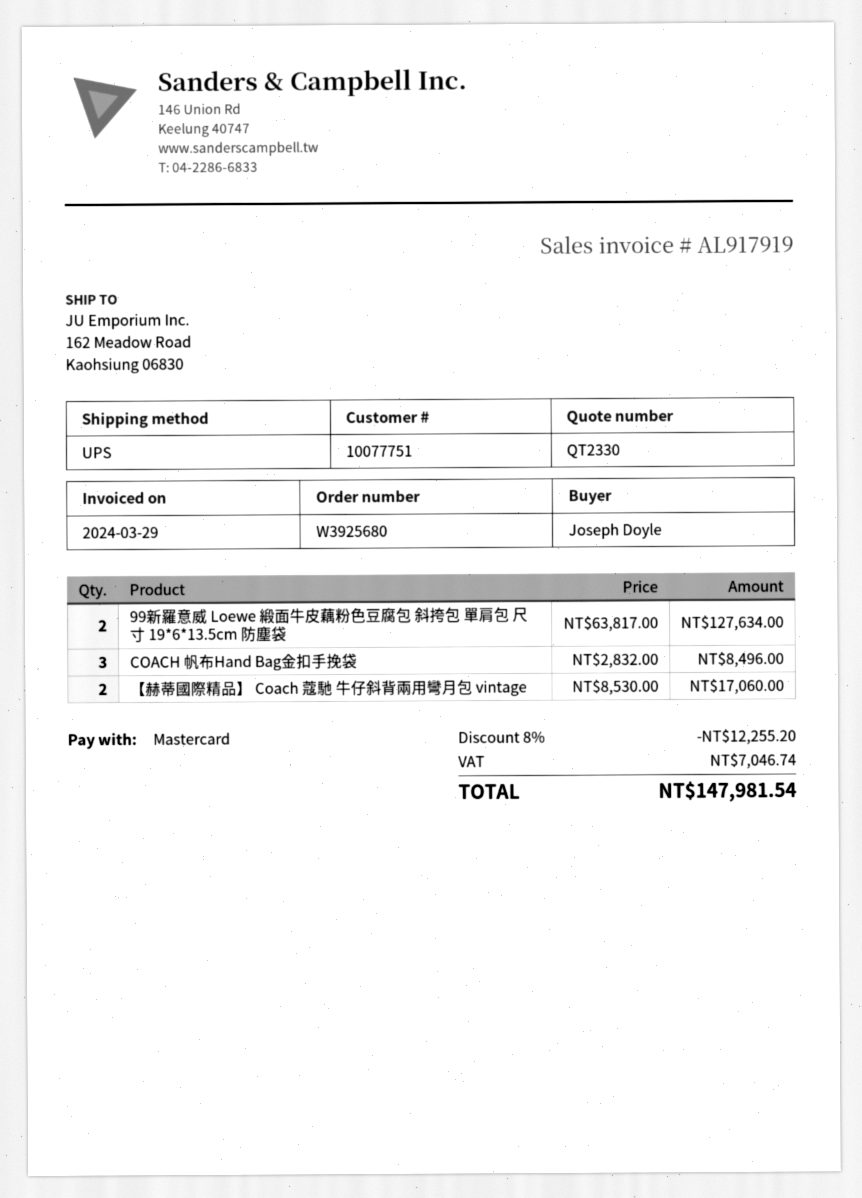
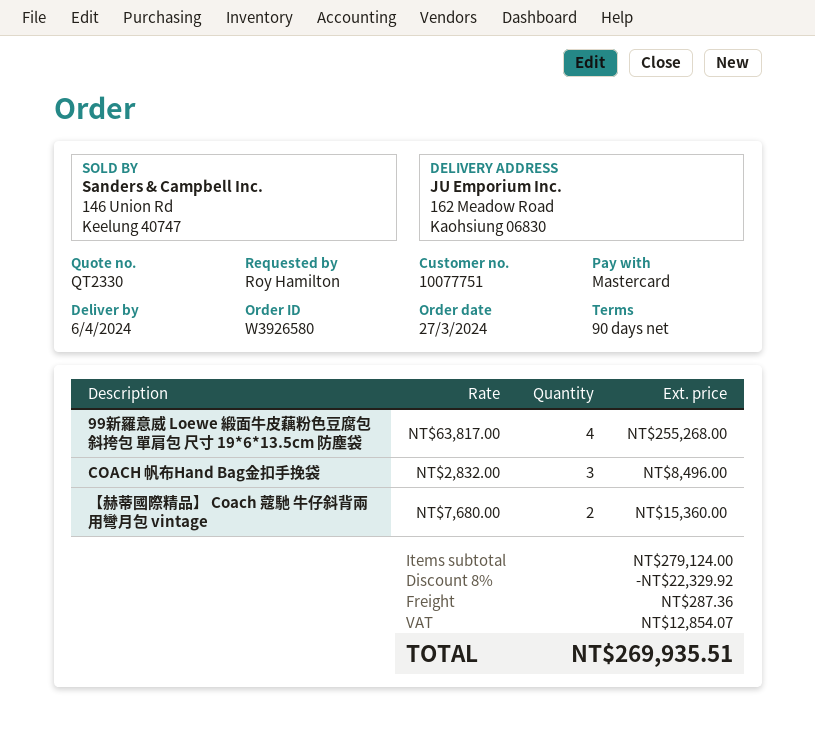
order number: W3925680 -> W3926580
ordered by: Joseph Doyle -> Roy Hamilton
99新羅意威 Loewe 緞面牛皮藕粉色豆腐包 斜挎包 單肩包 尺寸 19*6*13.5cm 防塵袋: 2 x 63817.00 = 127634.00 -> 4 x 63817.00 = 255268.00
【赫蒂國際精品】 Coach 蔻馳 牛仔斜背兩用彎月包 vintage: 2 x 8530.00 = 17060.00 -> 2 x 7680.00 = 15360.00
discount: 8% = 12255.20 -> 8% = 22329.92
shipping: none -> 287.36
tax: 7046.74 -> 12854.07
total: 147981.54 -> 269935.51

